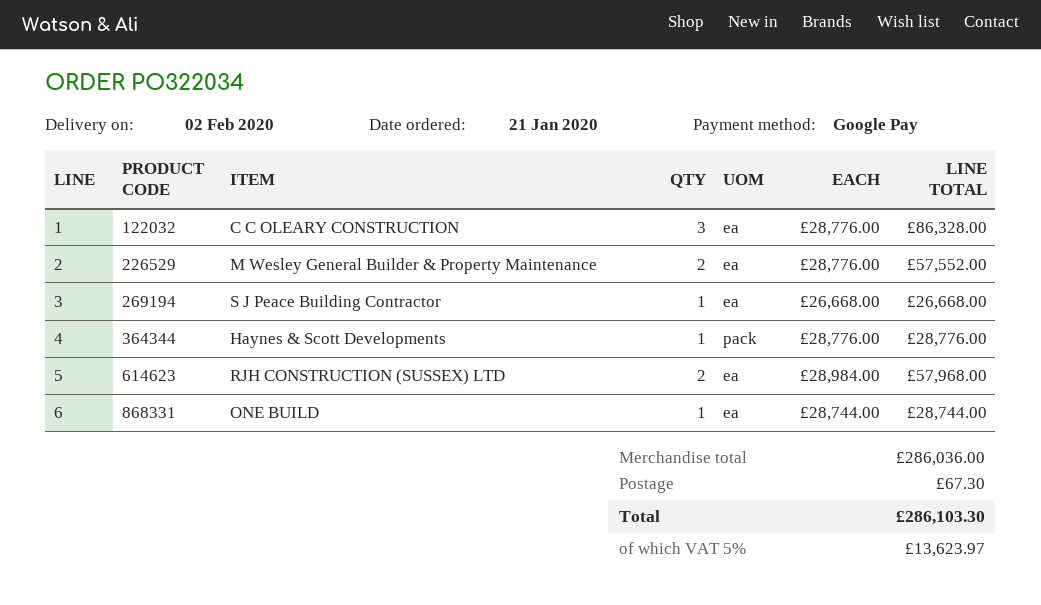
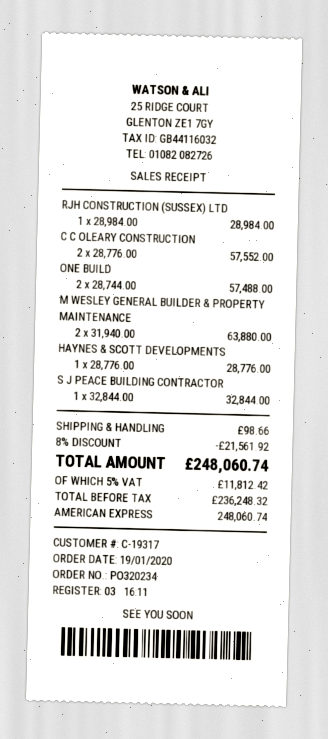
order number: PO322034 -> PO320234
order date: 2020-01-21 -> 2020-01-19
payment method: Google Pay -> American Express
C C OLEARY CONSTRUCTION: 3 x 28776.00 = 86328.00 -> 2 x 28776.00 = 57552.00
M Wesley General Builder & Property Maintenance: 2 x 28776.00 = 57552.00 -> 2 x 31940.00 = 63880.00
S J Peace Building Contractor: 1 x 26668.00 = 26668.00 -> 1 x 32844.00 = 32844.00
RJH CONSTRUCTION (SUSSEX) LTD: 2 x 28984.00 = 57968.00 -> 1 x 28984.00 = 28984.00
ONE BUILD: 1 x 28744.00 = 28744.00 -> 2 x 28744.00 = 57488.00
discount: none -> 8% = 21561.92
shipping: 67.30 -> 98.66
tax: 5% = 13623.97 -> 5% = 11812.42
total: 286103.30 -> 248060.74

